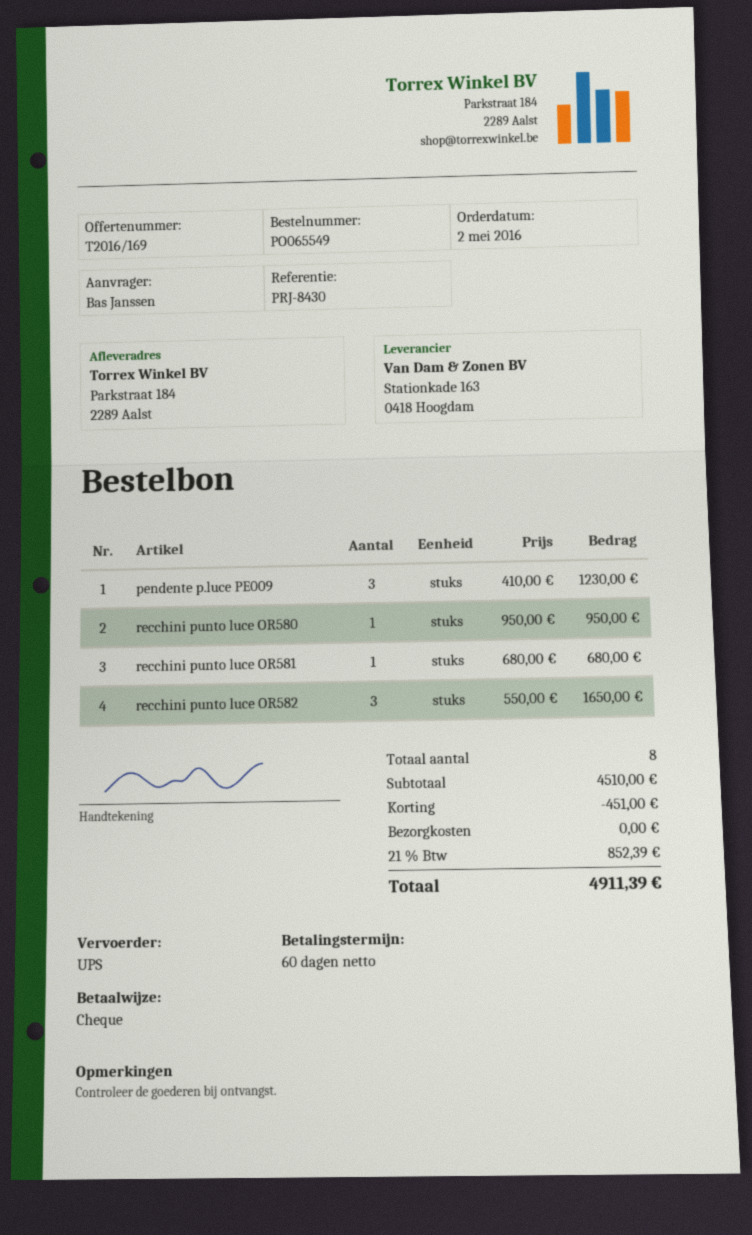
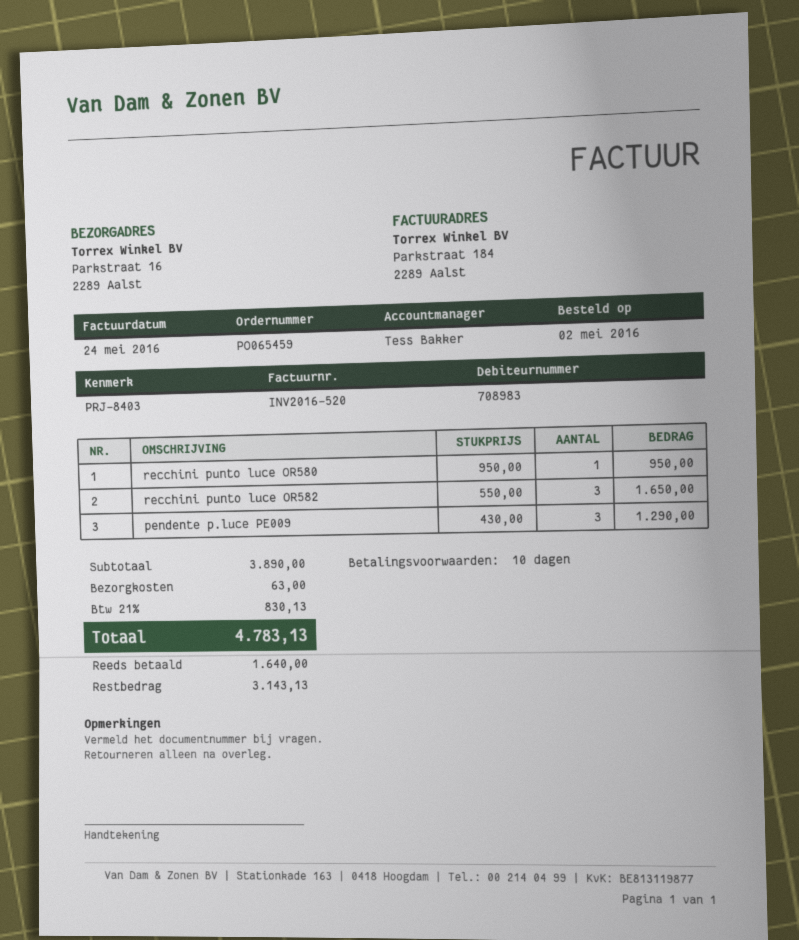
order number: PO065549 -> PO065459
payment terms: 60 days -> 10 days
reference: PRJ-8430 -> PRJ-8403
ship to: Parkstraat 184, 2289 Aalst -> Parkstraat 16, 2289 Aalst
pendente p.luce PE009: 3 x 410.00 = 1230.00 -> 3 x 430.00 = 1290.00
recchini punto luce OR581: 1 x 680.00 = 680.00 -> none
subtotal: 4510.00 -> 3890.00
discount: 451.00 -> none
shipping: 0.00 -> 63.00
tax: 21% = 852.39 -> 21% = 830.13
total: 4911.39 -> 4783.13

